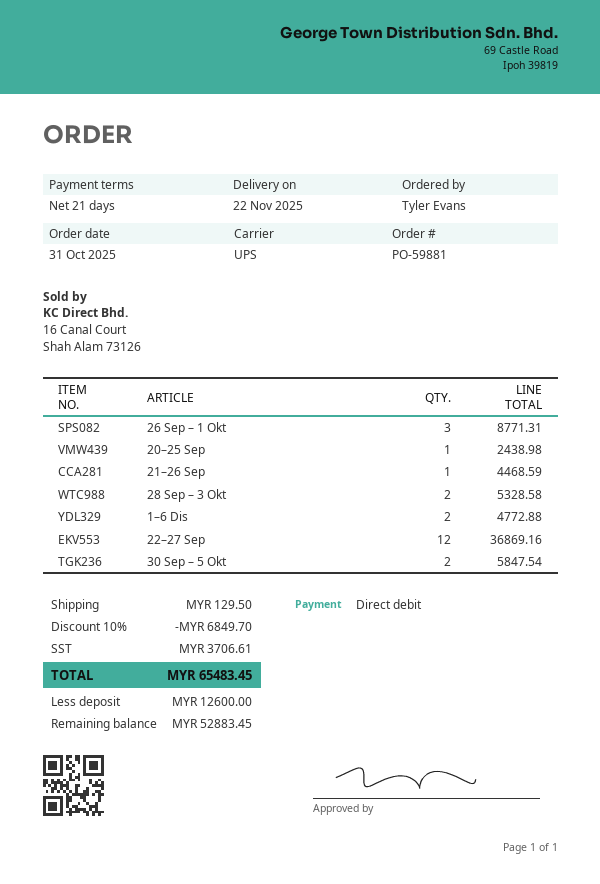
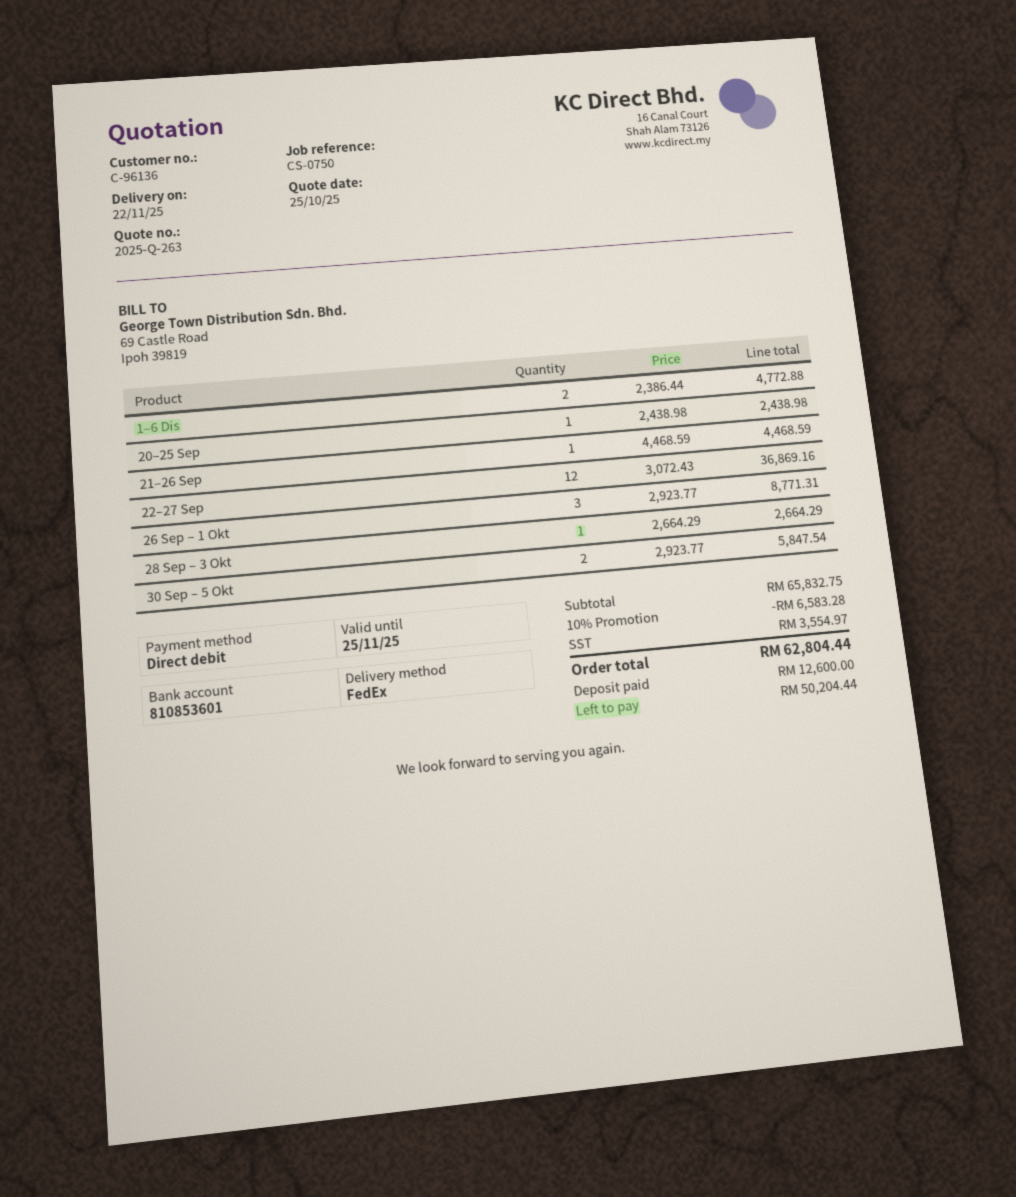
shipping method: UPS -> FedEx
28 Sep – 3 Okt: 2 for 5328.58 -> 1 for 2664.29
discount: 10% = 6849.70 -> 10% = 6583.28
shipping: 129.50 -> none
tax: 3706.61 -> 3554.97
total: 65483.45 -> 62804.44
balance: 52883.45 -> 50204.44

